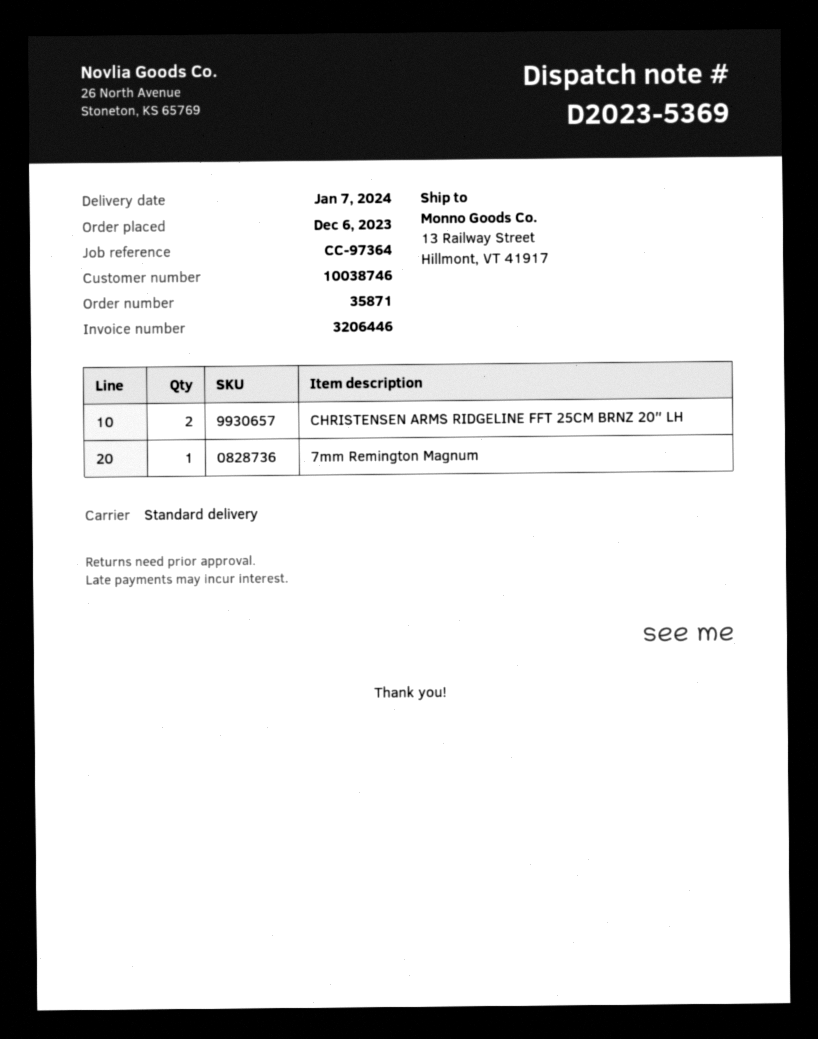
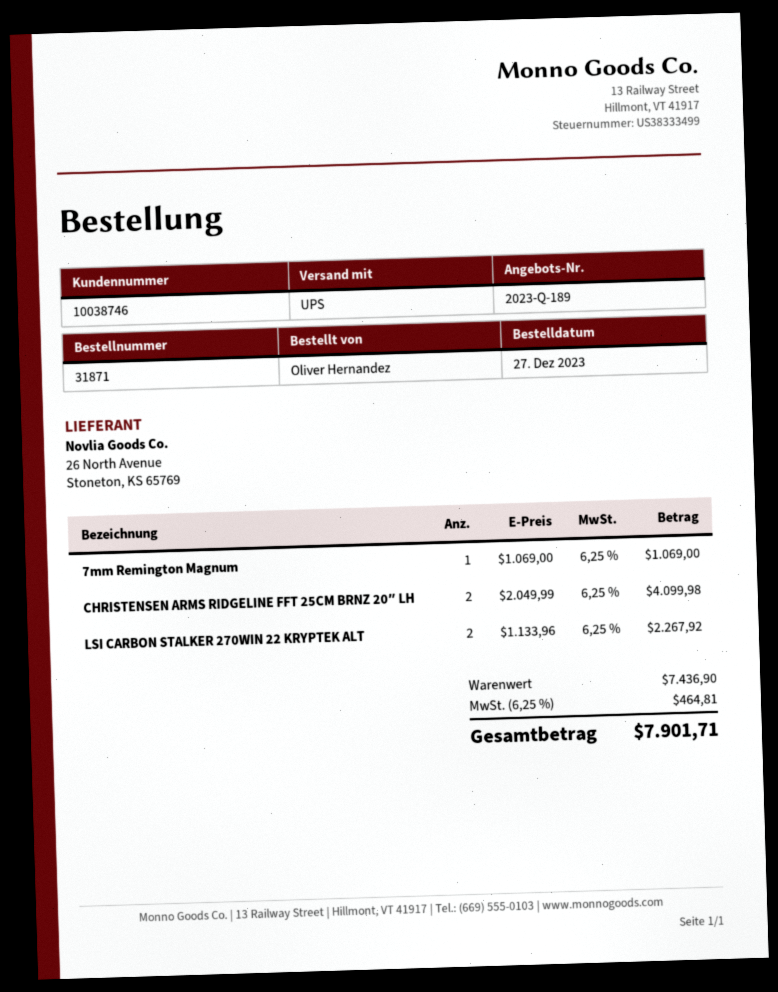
order number: 35871 -> 31871
order date: 2023-12-06 -> 2023-12-27
shipping method: standard -> UPS
LSI CARBON STALKER 270WIN 22 KRYPTEK ALT: none -> 2

